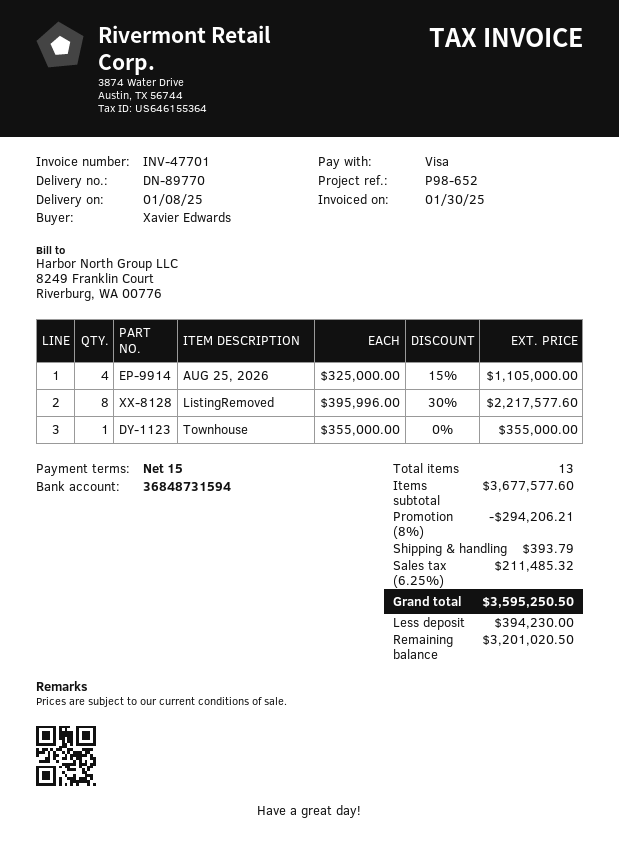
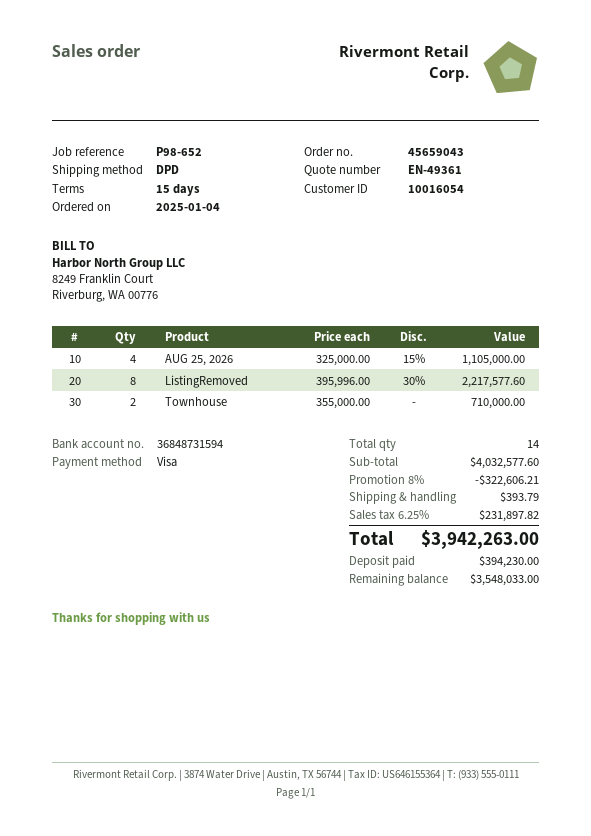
Townhouse: 1 x 355000.00 = 355000.00 -> 2 x 355000.00 = 710000.00
total quantity: 13 -> 14
subtotal: 3677577.60 -> 4032577.60
discount: 8% = 294206.21 -> 8% = 322606.21
tax: 6.25% = 211485.32 -> 6.25% = 231897.82
total: 3595250.50 -> 3942263.00
balance: 3201020.50 -> 3548033.00

